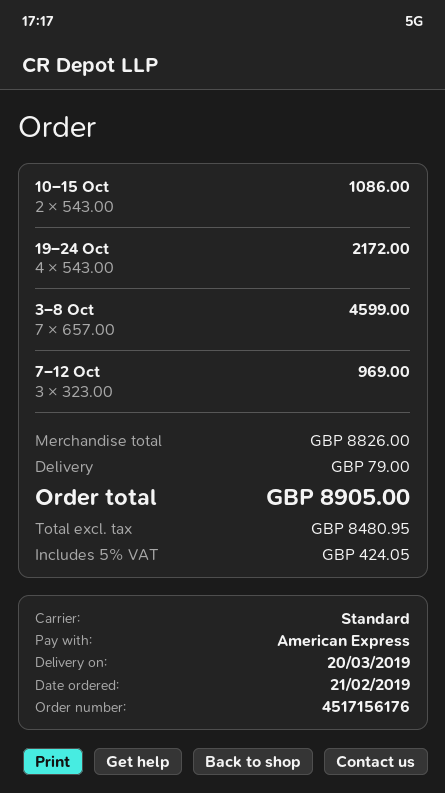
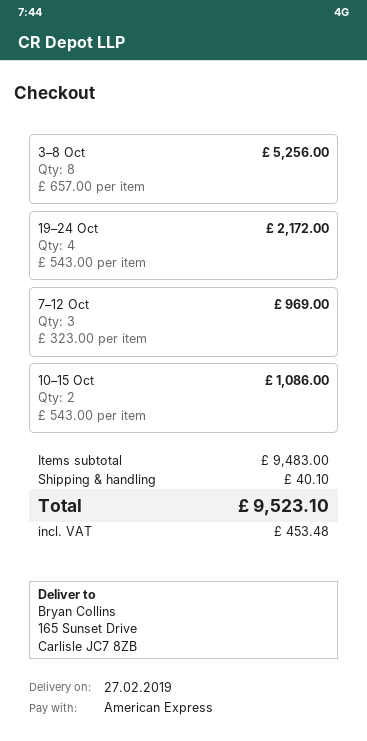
delivery date: 2019-03-20 -> 2019-02-27
3–8 Oct: 7 x 657.00 = 4599.00 -> 8 x 657.00 = 5256.00
subtotal: 8826.00 -> 9483.00
shipping: 79.00 -> 40.10
tax: 424.05 -> 453.48
total: 8905.00 -> 9523.10

